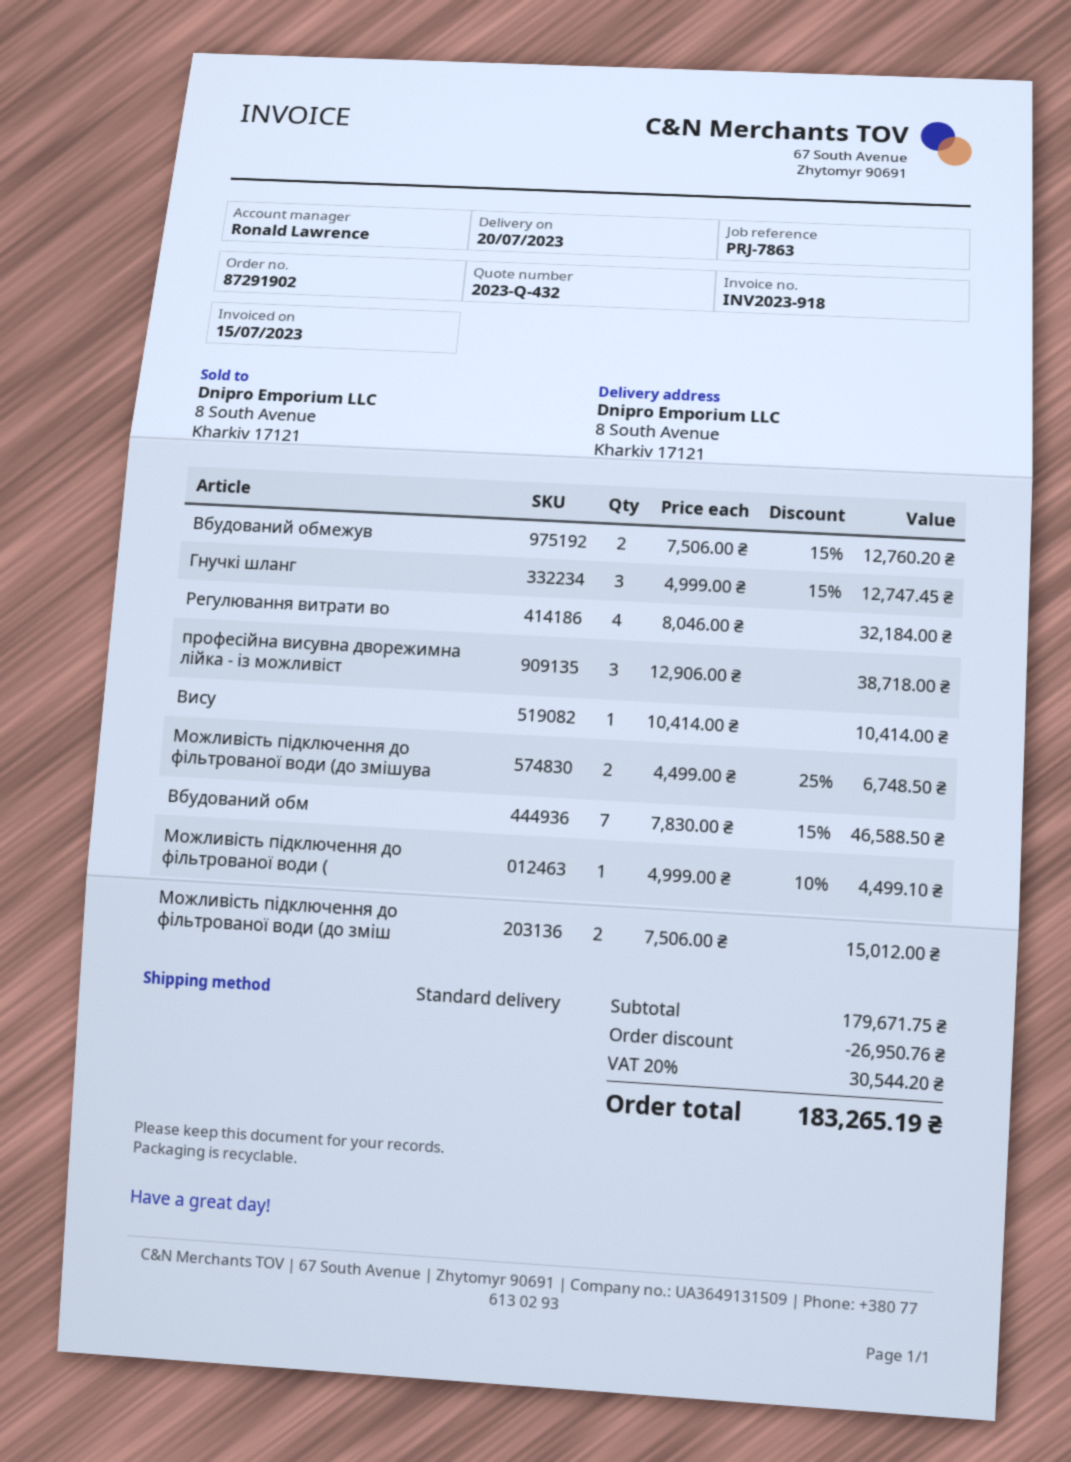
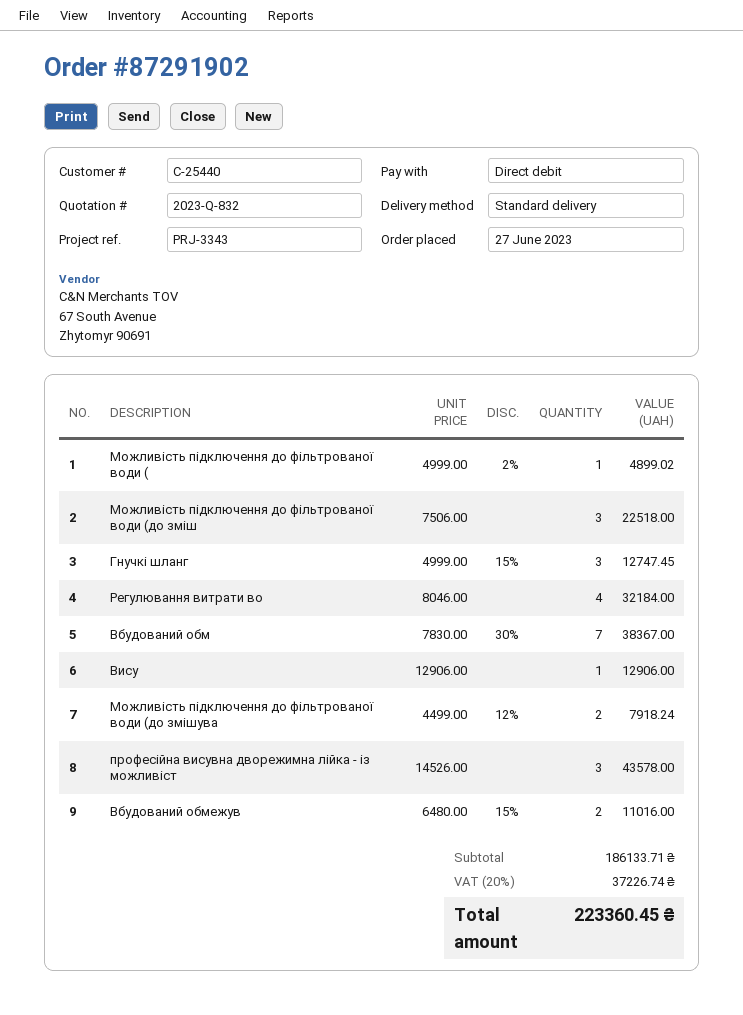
quote number: 2023-Q-432 -> 2023-Q-832
reference: PRJ-7863 -> PRJ-3343
Вбудований обмежув: 2 x 7506.00 - 15% = 12760.20 -> 2 x 6480.00 - 15% = 11016.00
професійна висувна дворежимна лійка - із можливіст: 3 x 12906.00 = 38718.00 -> 3 x 14526.00 = 43578.00
Вису: 1 x 10414.00 = 10414.00 -> 1 x 12906.00 = 12906.00
Можливість підключення до фільтрованої води (до змішува: 2 x 4499.00 - 25% = 6748.50 -> 2 x 4499.00 - 12% = 7918.24
Вбудований обм: 7 x 7830.00 - 15% = 46588.50 -> 7 x 7830.00 - 30% = 38367.00
Можливість підключення до фільтрованої води (: 1 x 4999.00 - 10% = 4499.10 -> 1 x 4999.00 - 2% = 4899.02
Можливість підключення до фільтрованої води (до зміш: 2 x 7506.00 = 15012.00 -> 3 x 7506.00 = 22518.00
subtotal: 179671.75 -> 186133.71
discount: 26950.76 -> none
tax: 20% = 30544.20 -> 20% = 37226.74
total: 183265.19 -> 223360.45

